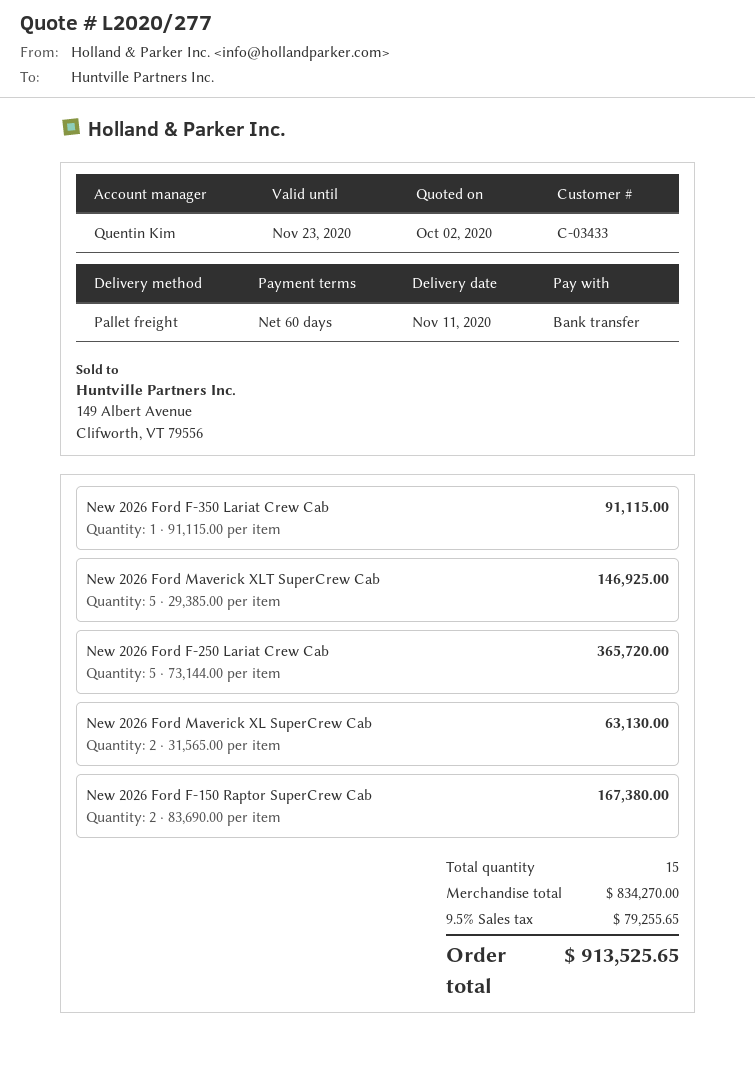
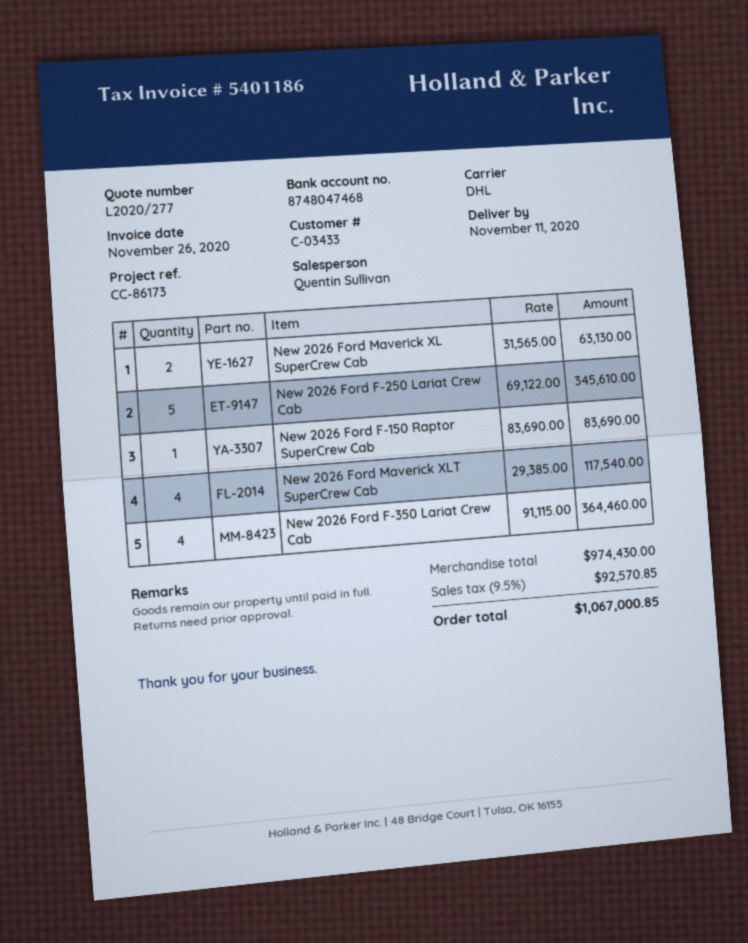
sales rep: Quentin Kim -> Quentin Sullivan
shipping method: pallet freight -> DHL
New 2026 Ford F-350 Lariat Crew Cab: 1 x 91115.00 = 91115.00 -> 4 x 91115.00 = 364460.00
New 2026 Ford Maverick XLT SuperCrew Cab: 5 x 29385.00 = 146925.00 -> 4 x 29385.00 = 117540.00
New 2026 Ford F-250 Lariat Crew Cab: 5 x 73144.00 = 365720.00 -> 5 x 69122.00 = 345610.00
New 2026 Ford F-150 Raptor SuperCrew Cab: 2 x 83690.00 = 167380.00 -> 1 x 83690.00 = 83690.00
subtotal: 834270.00 -> 974430.00
tax: 9.5% = 79255.65 -> 9.5% = 92570.85
total: 913525.65 -> 1067000.85

